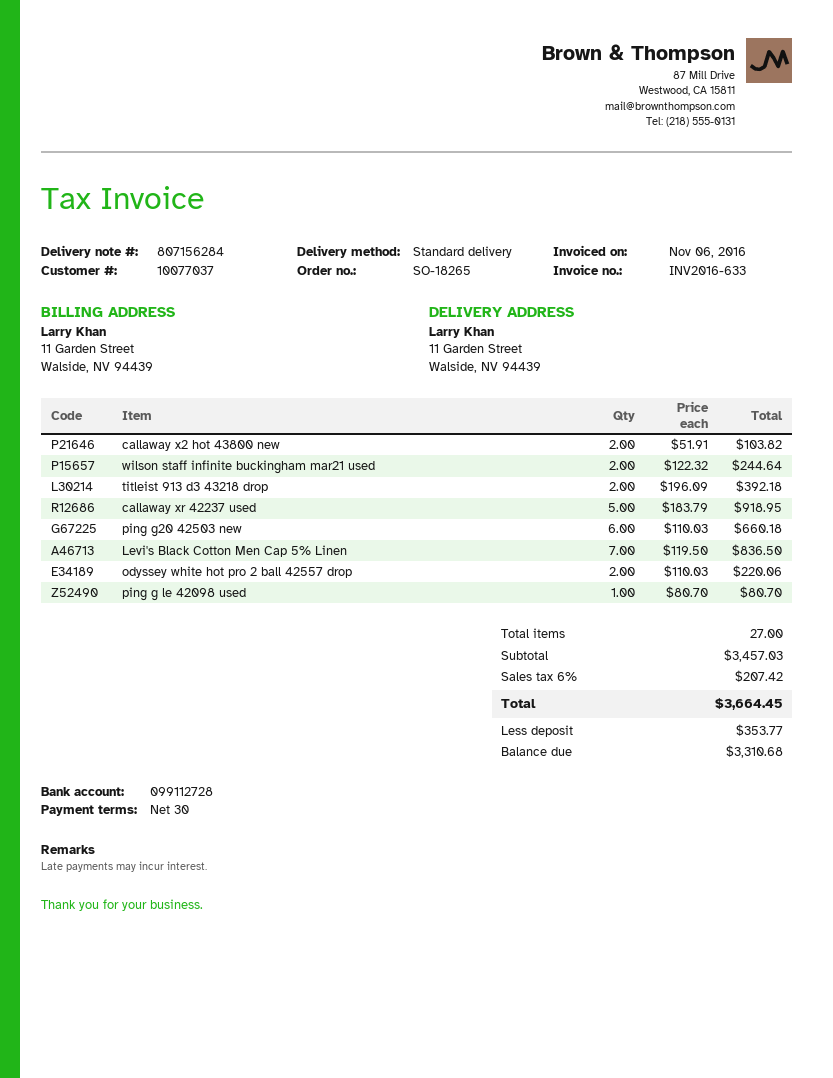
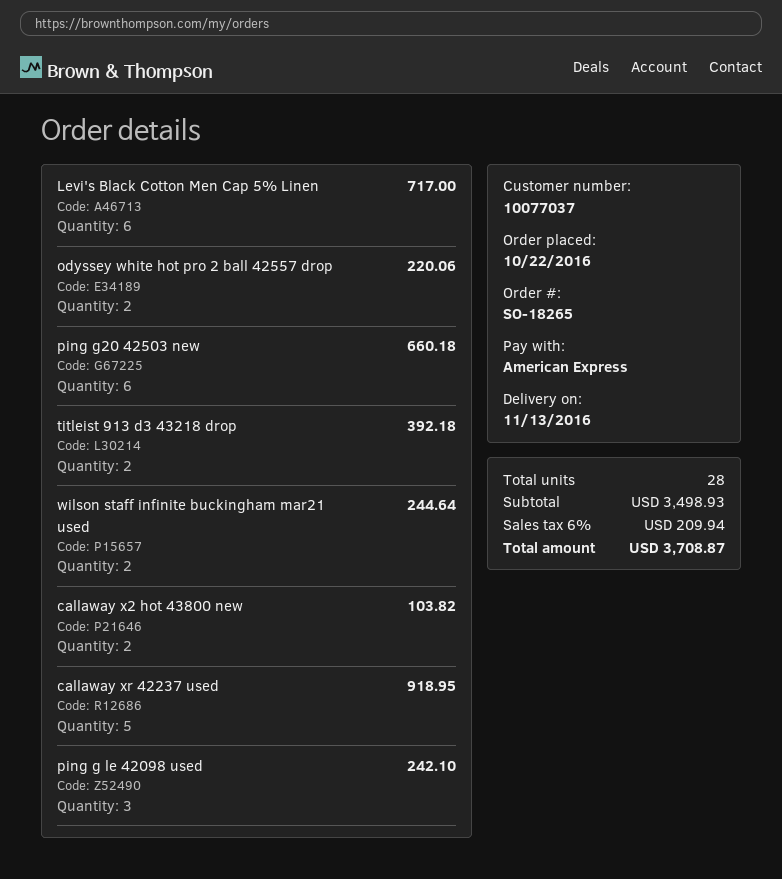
Levi's Black Cotton Men Cap 5% Linen: 7 for 836.50 -> 6 for 717.00
ping g le 42098 used: 1 for 80.70 -> 3 for 242.10
total quantity: 27 -> 28
subtotal: 3457.03 -> 3498.93
tax: 6% = 207.42 -> 6% = 209.94
total: 3664.45 -> 3708.87

